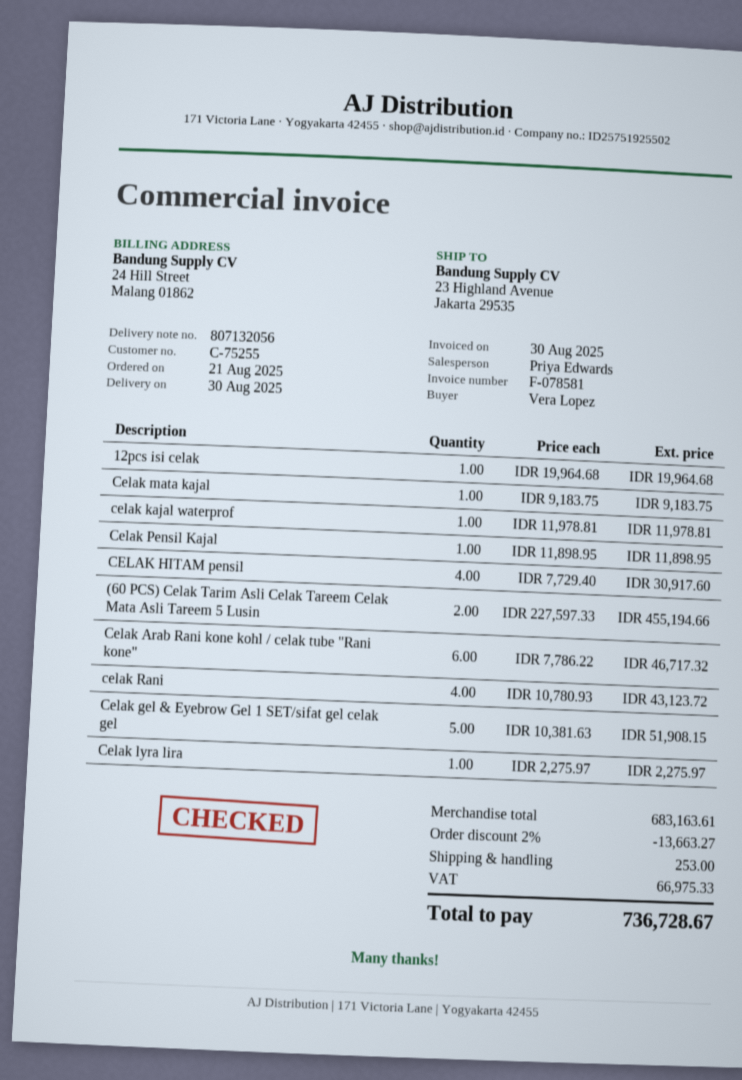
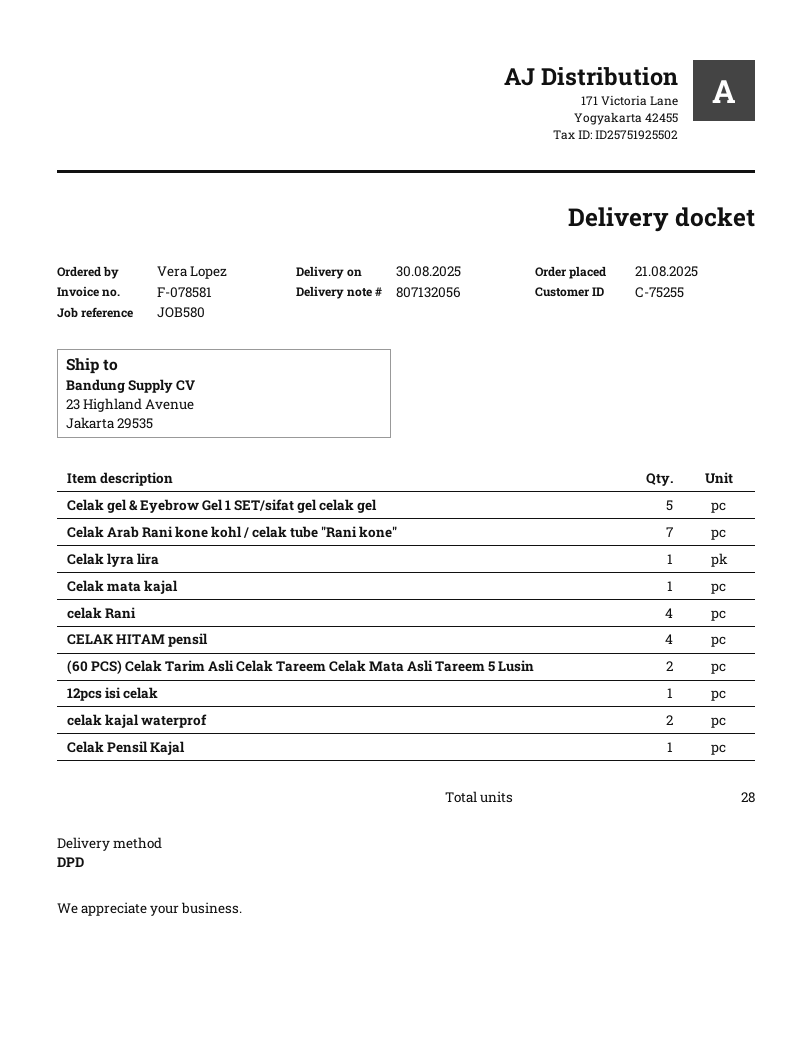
celak kajal waterprof: 1 -> 2
Celak Arab Rani kone kohl / celak tube "Rani kone": 6 -> 7

